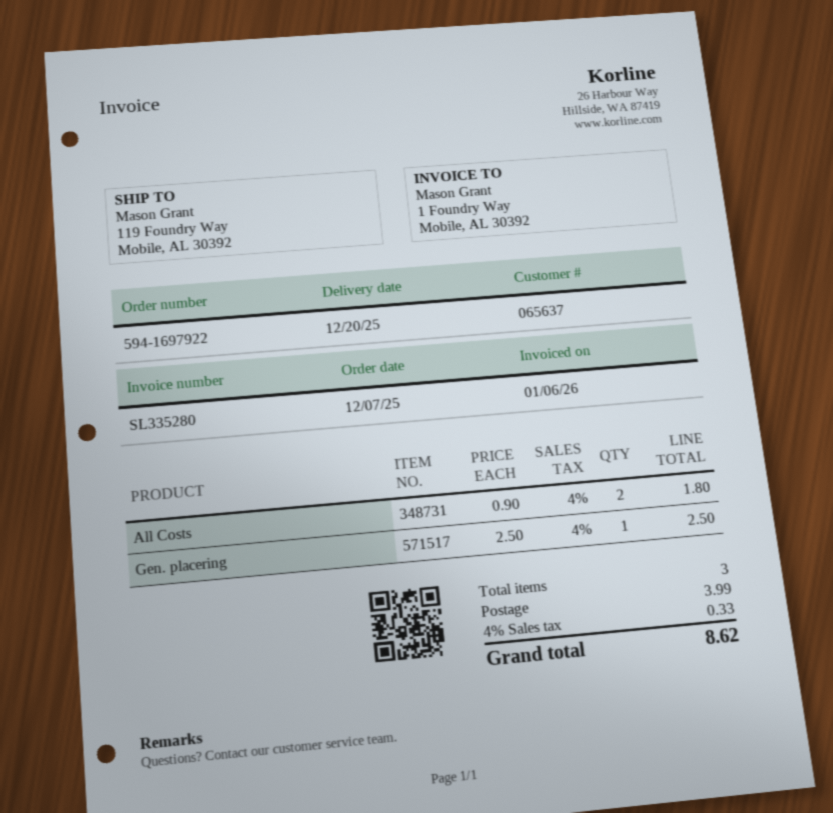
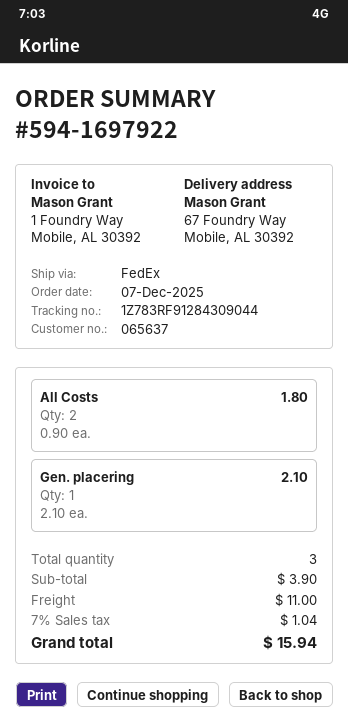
ship to: 119 Foundry Way, Mobile, AL 30392 -> 67 Foundry Way, Mobile, AL 30392
Gen. placering: 1 x 2.50 = 2.50 -> 1 x 2.10 = 2.10
shipping: 3.99 -> 11.00
tax: 4% = 0.33 -> 7% = 1.04
total: 8.62 -> 15.94

